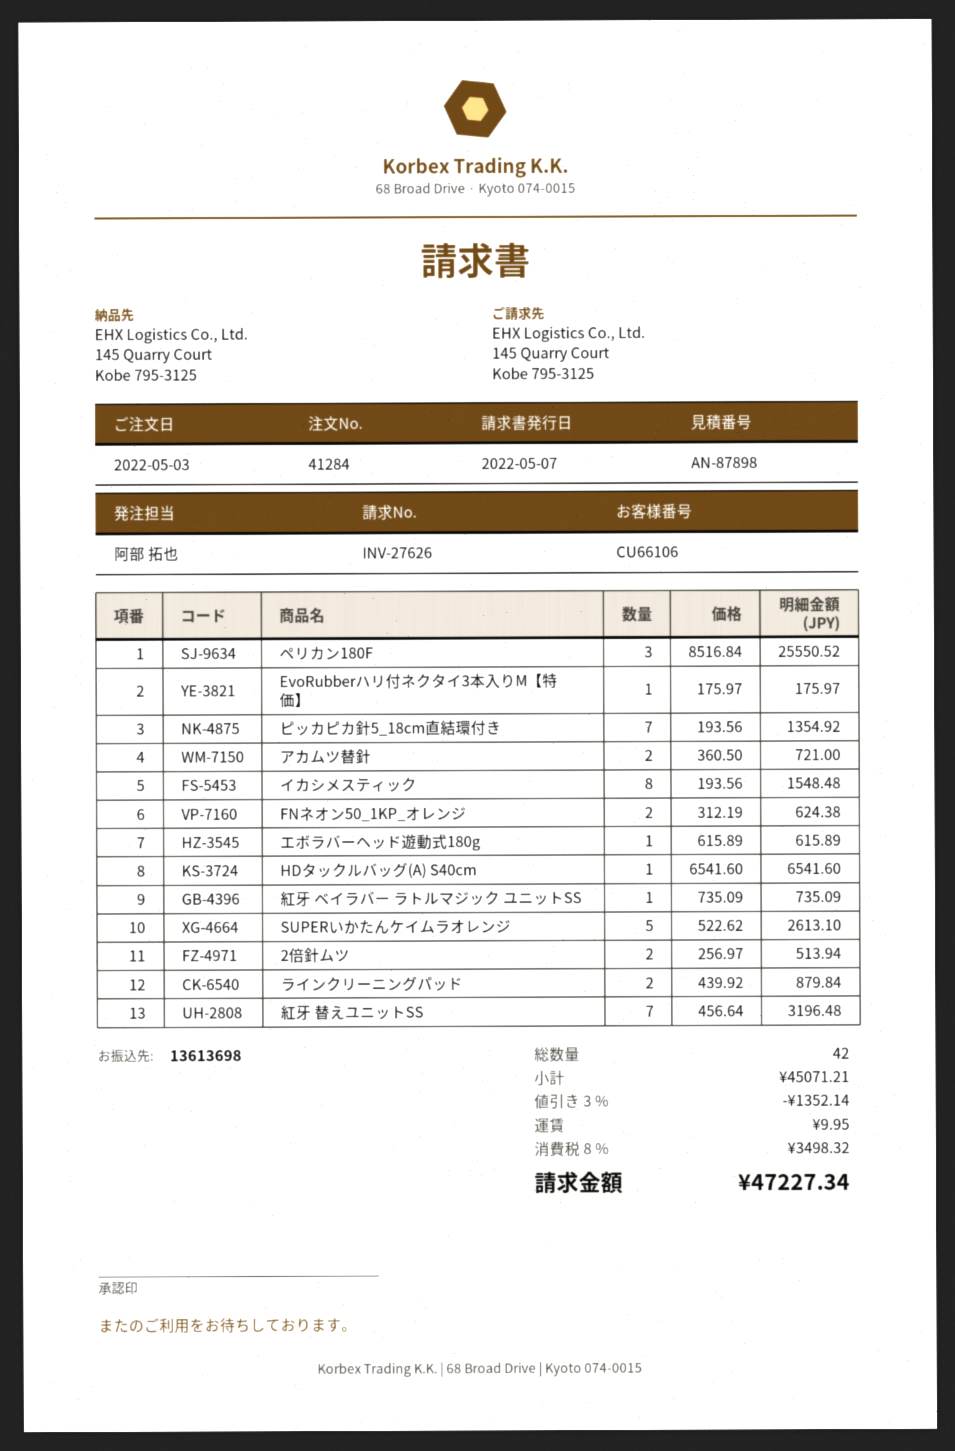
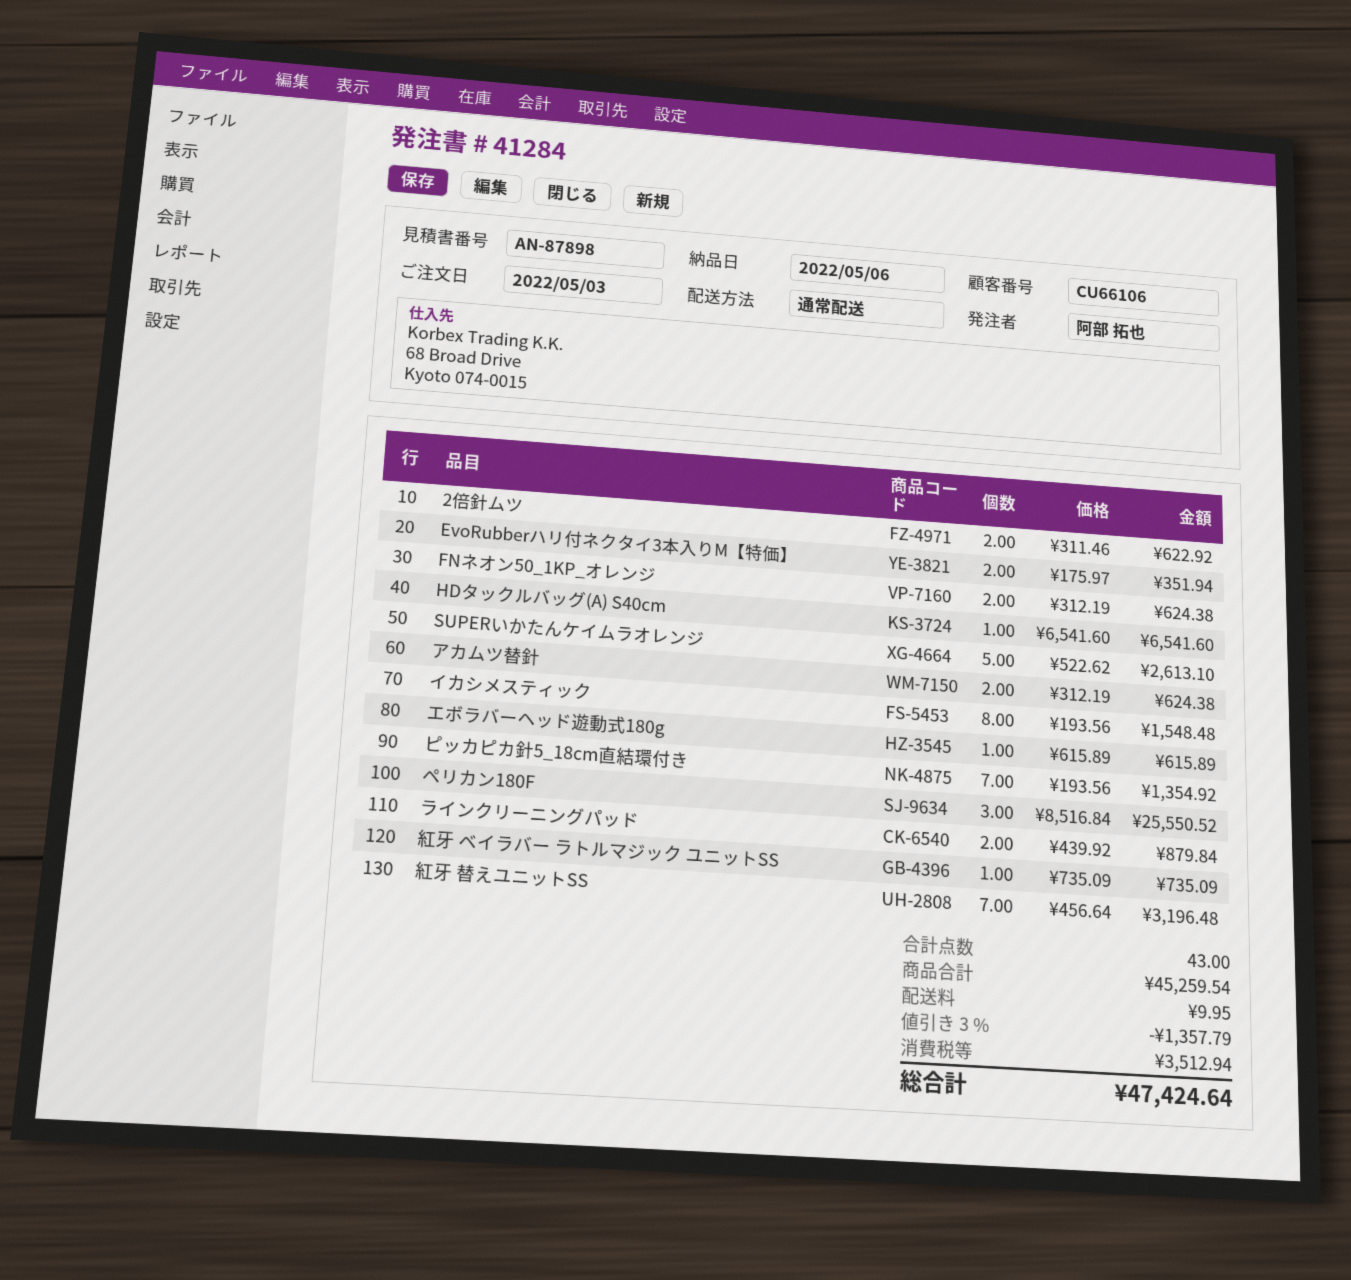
EvoRubberハリ付ネクタイ3本入りM【特価】: 1 x 175.97 = 175.97 -> 2 x 175.97 = 351.94
アカムツ替針: 2 x 360.50 = 721.00 -> 2 x 312.19 = 624.38
2倍針ムツ: 2 x 256.97 = 513.94 -> 2 x 311.46 = 622.92
total quantity: 42 -> 43
subtotal: 45071.21 -> 45259.54
discount: 3% = 1352.14 -> 3% = 1357.79
tax: 3498.32 -> 3512.94
total: 47227.34 -> 47424.64

